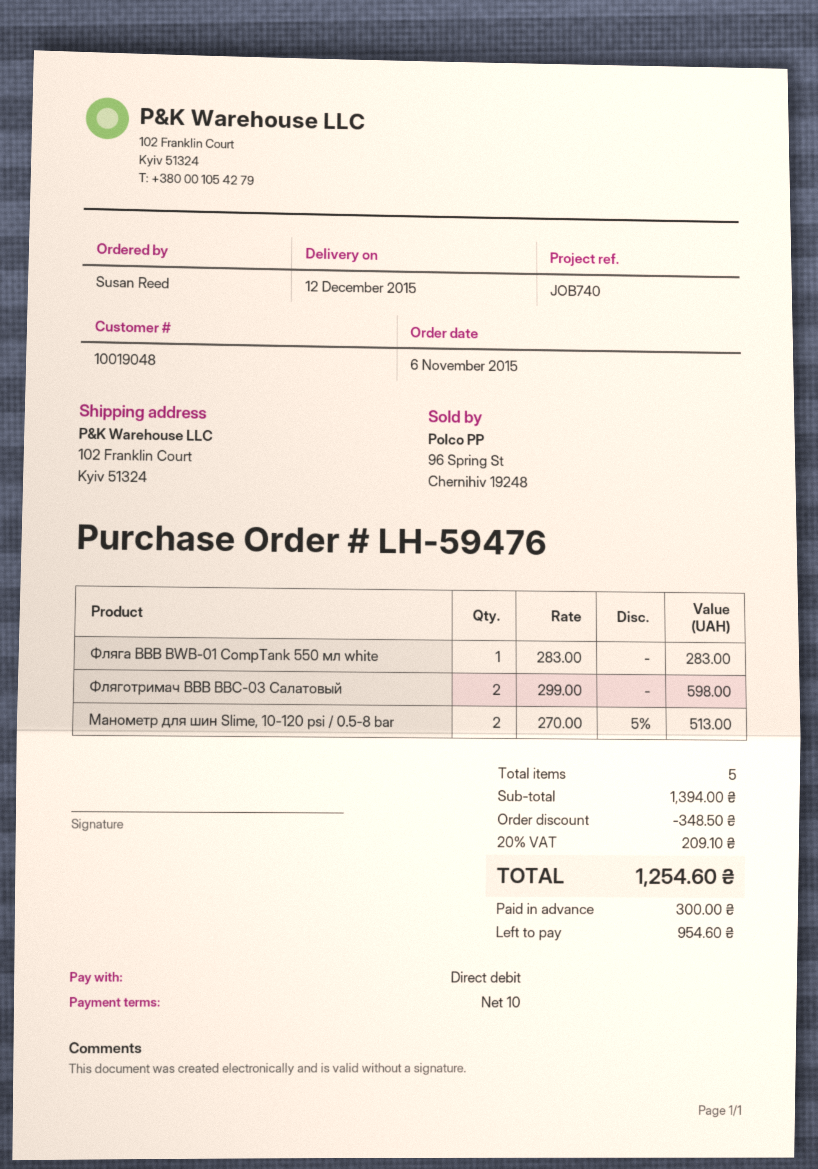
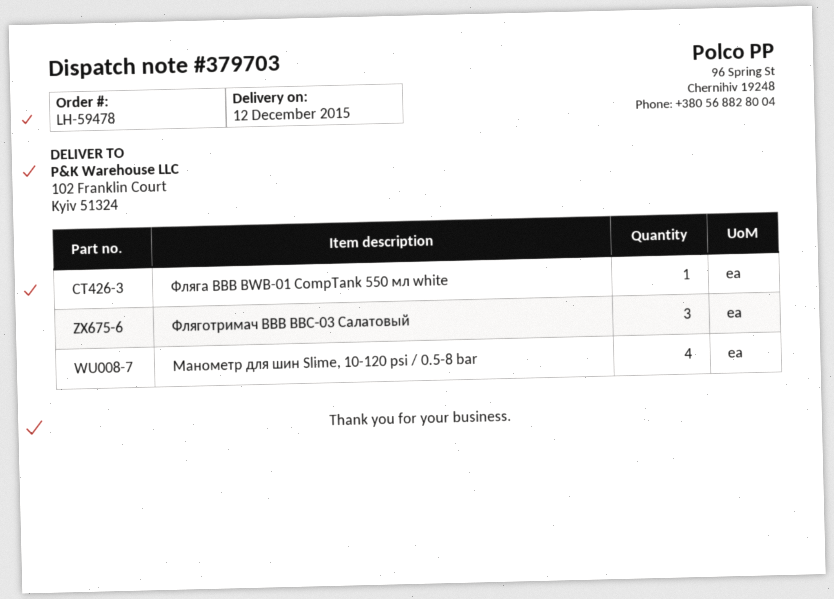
order number: LH-59476 -> LH-59478
Фляготримач BBB BBC-03 Салатовый: 2 -> 3
Манометр для шин Slime, 10-120 psi / 0.5-8 bar: 2 -> 4

